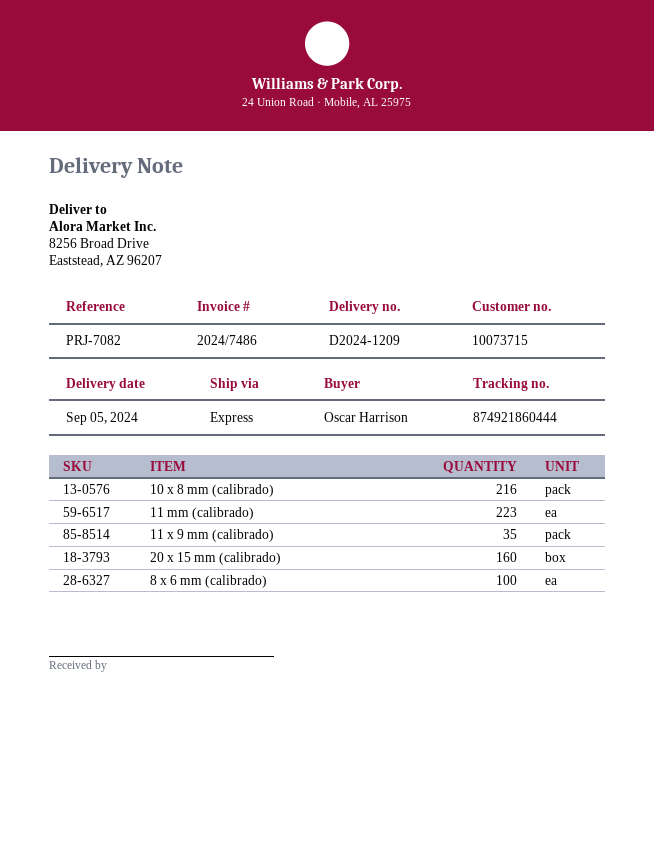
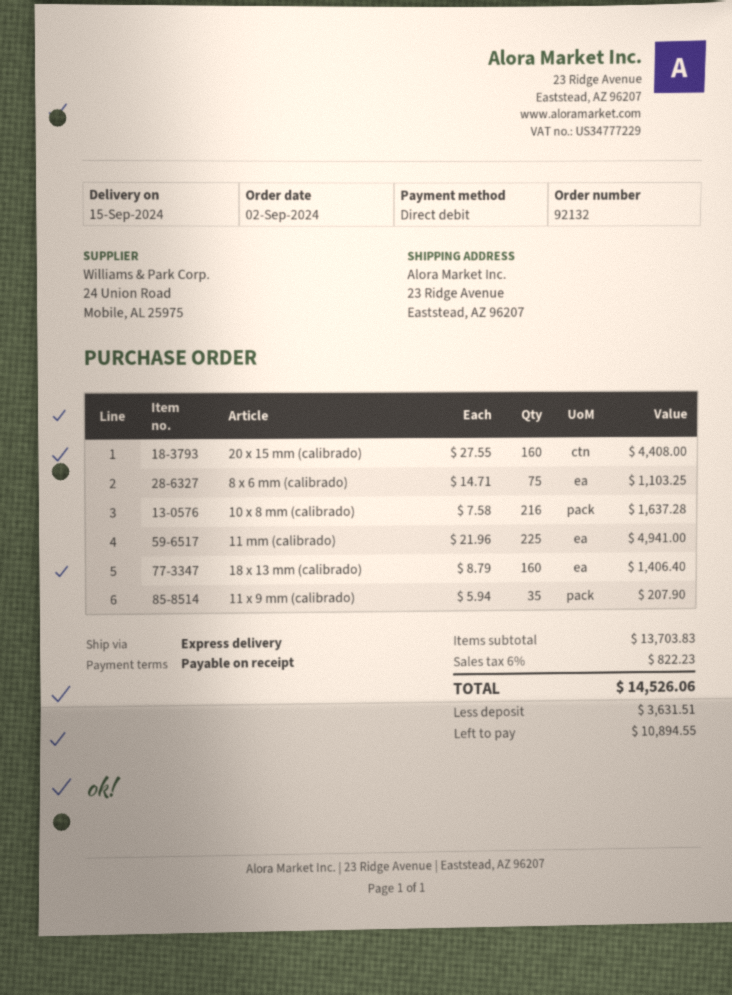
delivery date: 2024-09-05 -> 2024-09-15
ship to: 8256 Broad Drive, Eaststead, AZ 96207 -> 23 Ridge Avenue, Eaststead, AZ 96207
11 mm (calibrado): 223 -> 225
8 x 6 mm (calibrado): 100 -> 75
18 x 13 mm (calibrado): none -> 160

